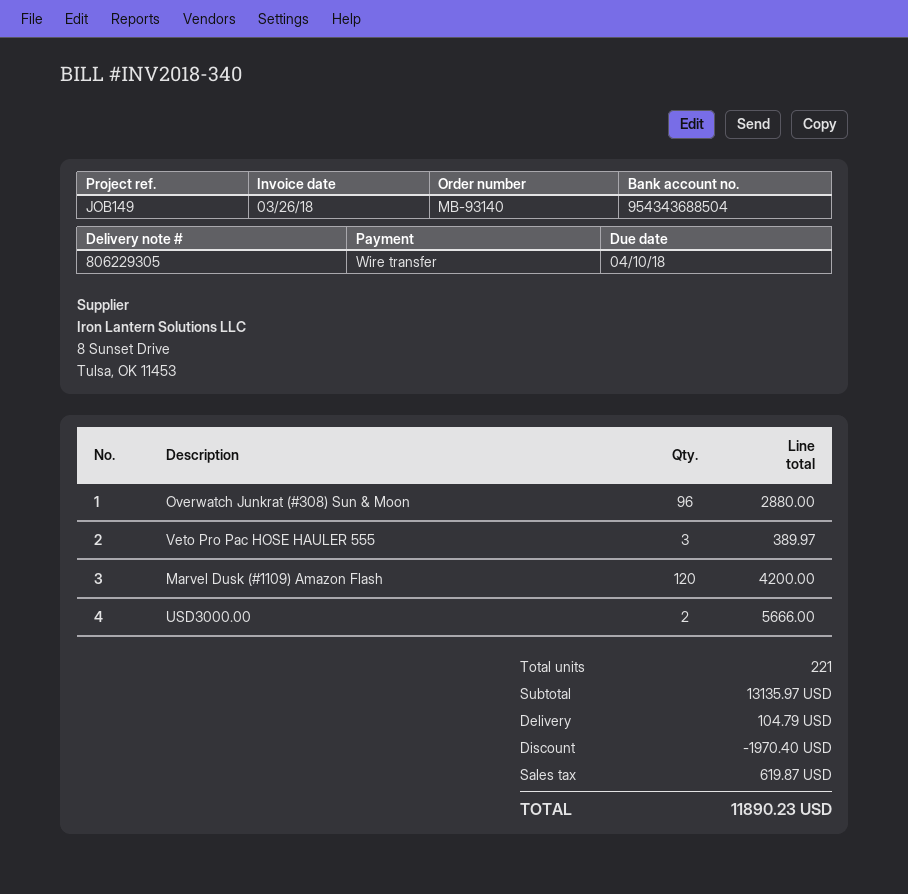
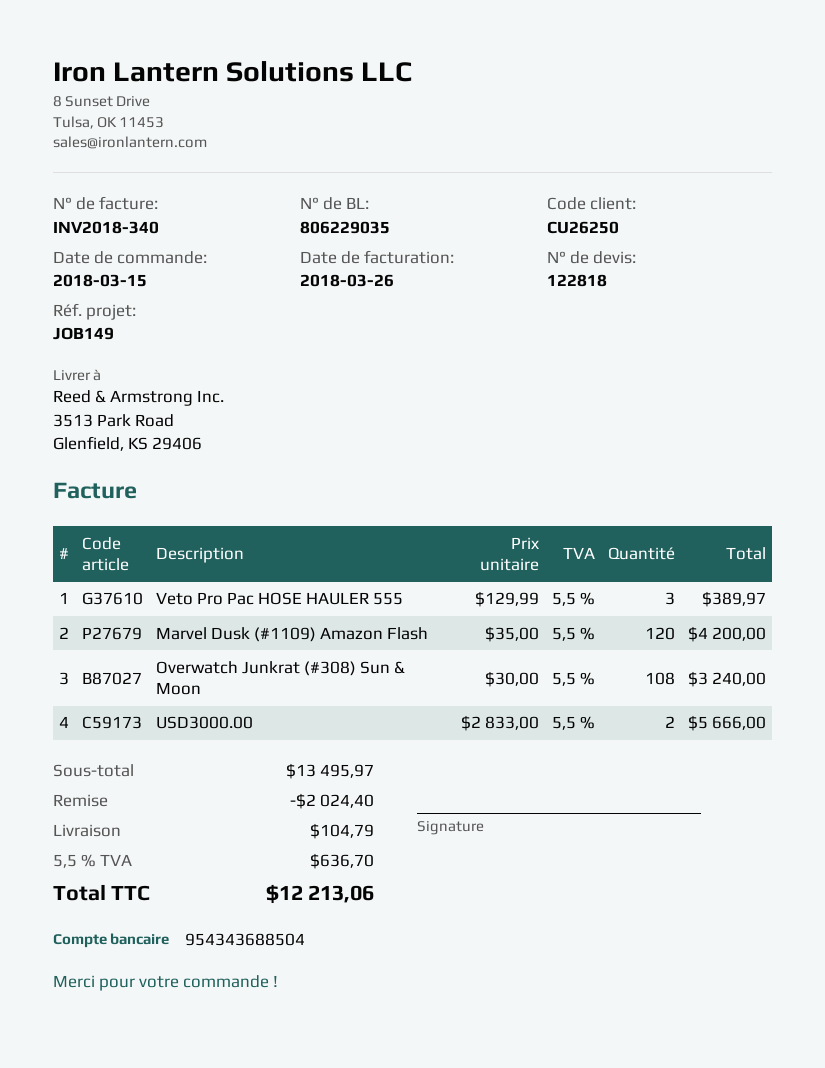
delivery note number: 806229305 -> 806229035
Overwatch Junkrat (#308) Sun & Moon: 96 for 2880.00 -> 108 for 3240.00
subtotal: 13135.97 -> 13495.97
discount: 1970.40 -> 2024.40
tax: 619.87 -> 636.70
total: 11890.23 -> 12213.06

